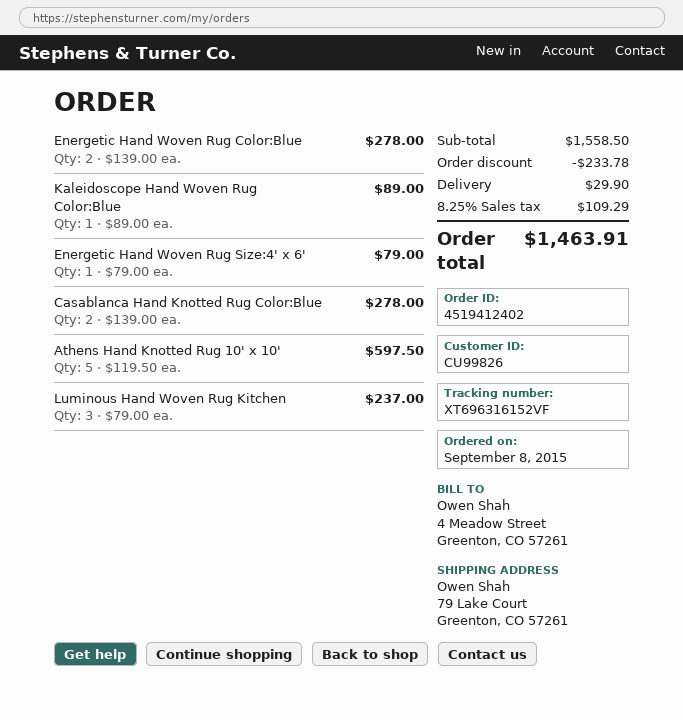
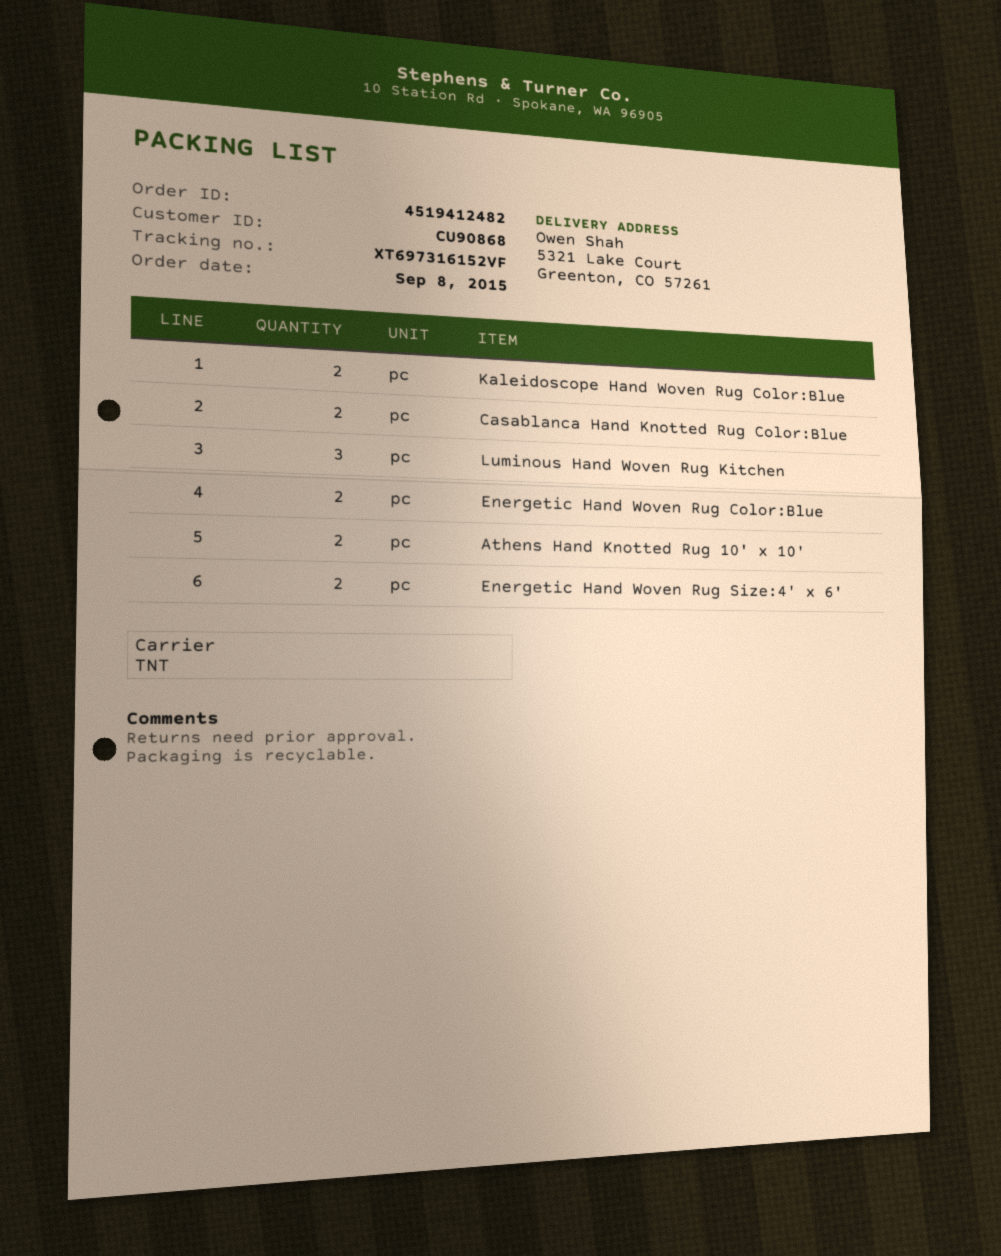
order number: 4519412402 -> 4519412482
customer number: CU99826 -> CU90868
tracking number: XT696316152VF -> XT697316152VF
ship to: 79 Lake Court, Greenton, CO 57261 -> 5321 Lake Court, Greenton, CO 57261
Kaleidoscope Hand Woven Rug Color:Blue: 1 -> 2
Energetic Hand Woven Rug Size:4' x 6': 1 -> 2
Athens Hand Knotted Rug 10' x 10': 5 -> 2

